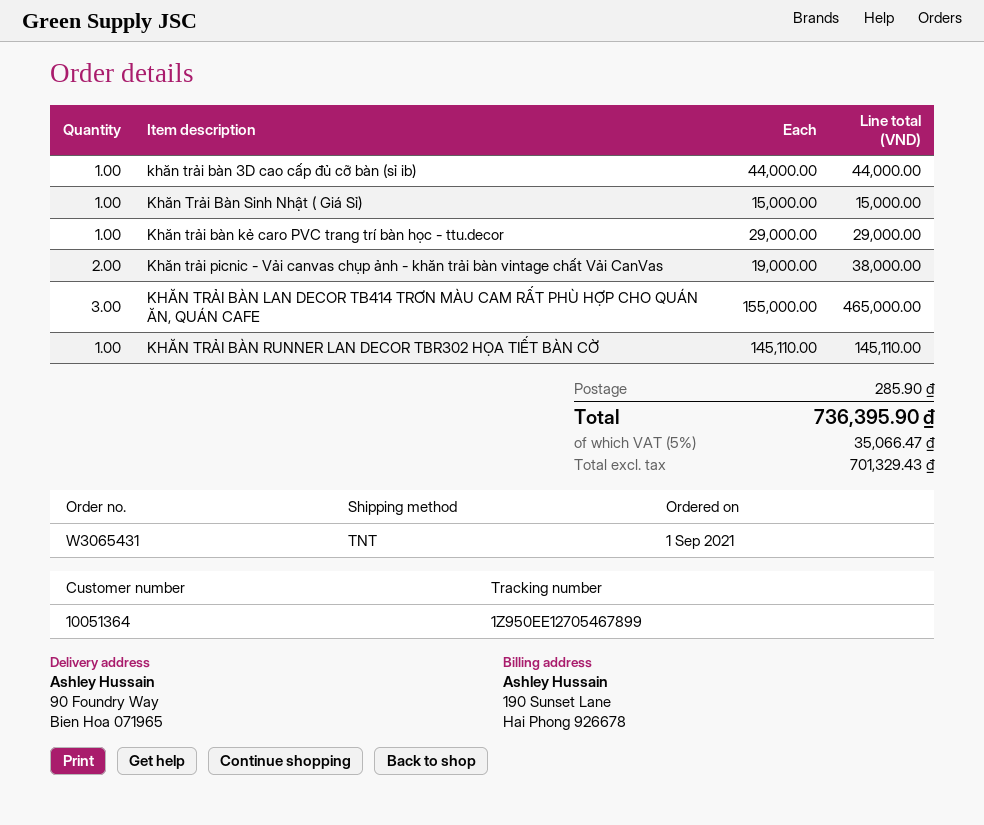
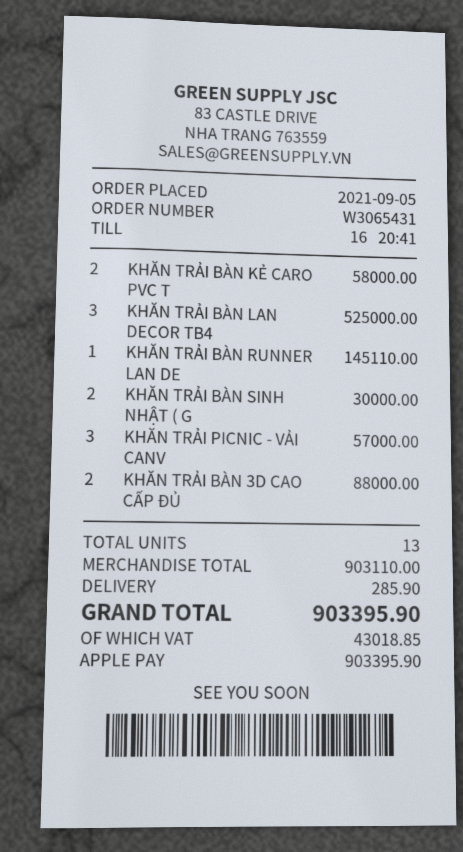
order date: 2021-09-01 -> 2021-09-05
khăn trải bàn 3D cao cấp đủ cỡ bàn (sỉ ib): 1 for 44000.00 -> 2 for 88000.00
Khăn Trải Bàn Sinh Nhật ( Giá Sỉ): 1 for 15000.00 -> 2 for 30000.00
Khăn trải bàn kẻ caro PVC trang trí bàn học - ttu.decor: 1 for 29000.00 -> 2 for 58000.00
Khăn trải picnic - Vải canvas chụp ảnh - khăn trải bàn vintage chất Vải CanVas: 2 for 38000.00 -> 3 for 57000.00
KHĂN TRẢI BÀN LAN DECOR TB414 TRƠN MÀU CAM RẤT PHÙ HỢP CHO QUÁN ĂN, QUÁN CAFE: 3 for 465000.00 -> 3 for 525000.00
tax: 35066.47 -> 43018.85
total: 736395.90 -> 903395.90

